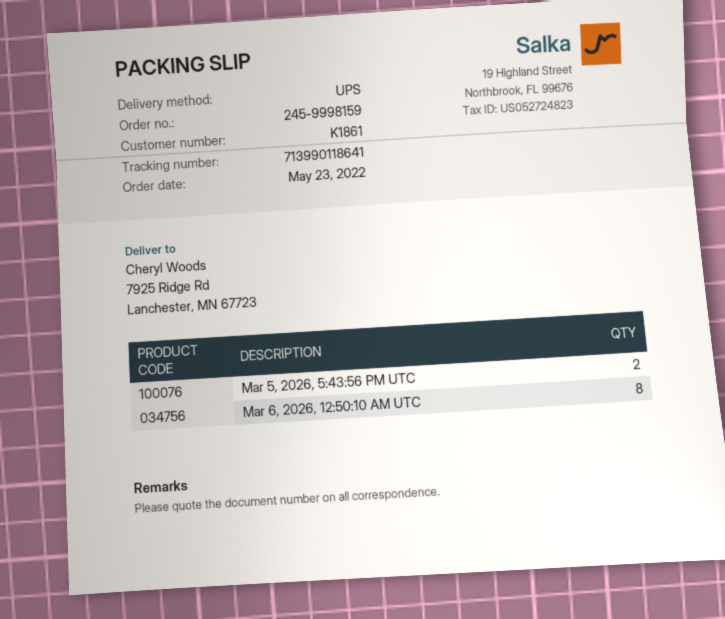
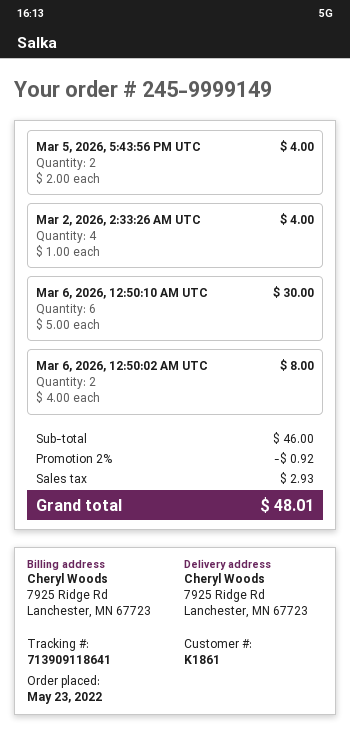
order number: 245-9998159 -> 245-9999149
tracking number: 713990118641 -> 713909118641
Mar 6, 2026, 12:50:10 AM UTC: 8 -> 6
Mar 2, 2026, 2:33:26 AM UTC: none -> 4
Mar 6, 2026, 12:50:02 AM UTC: none -> 2

